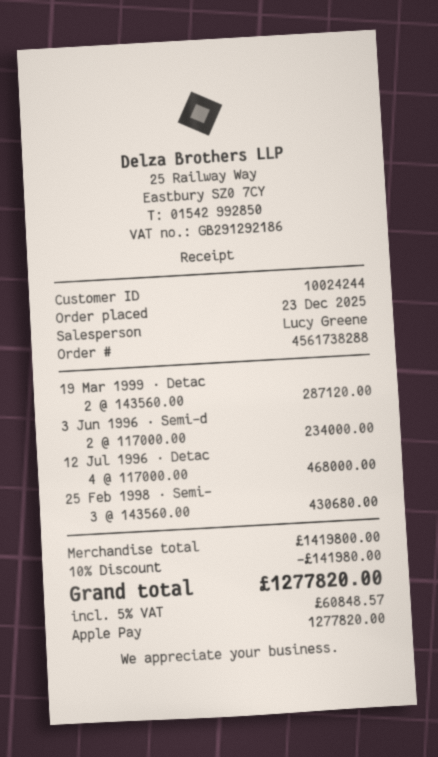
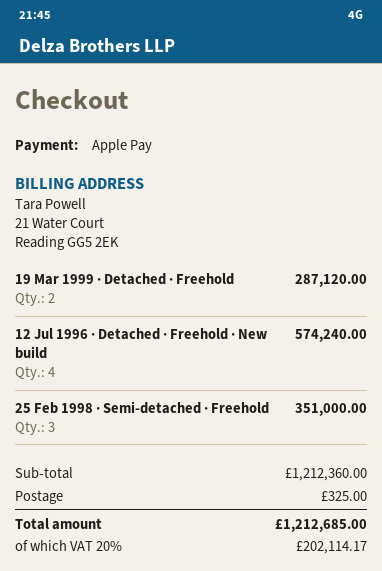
3 Jun 1996 · Semi-d: 2 for 234000.00 -> none
12 Jul 1996 · Detac: 4 for 468000.00 -> 4 for 574240.00
25 Feb 1998 · Semi-: 3 for 430680.00 -> 3 for 351000.00
subtotal: 1419800.00 -> 1212360.00
discount: 10% = 141980.00 -> none
shipping: none -> 325.00
tax: 5% = 60848.57 -> 20% = 202114.17
total: 1277820.00 -> 1212685.00

